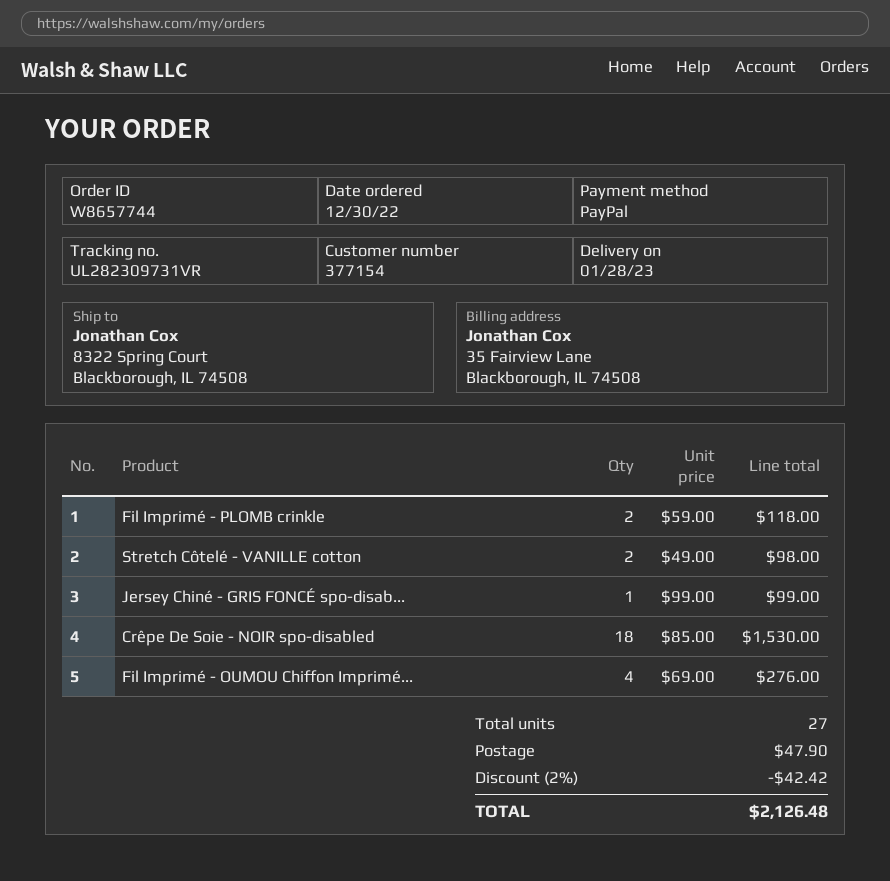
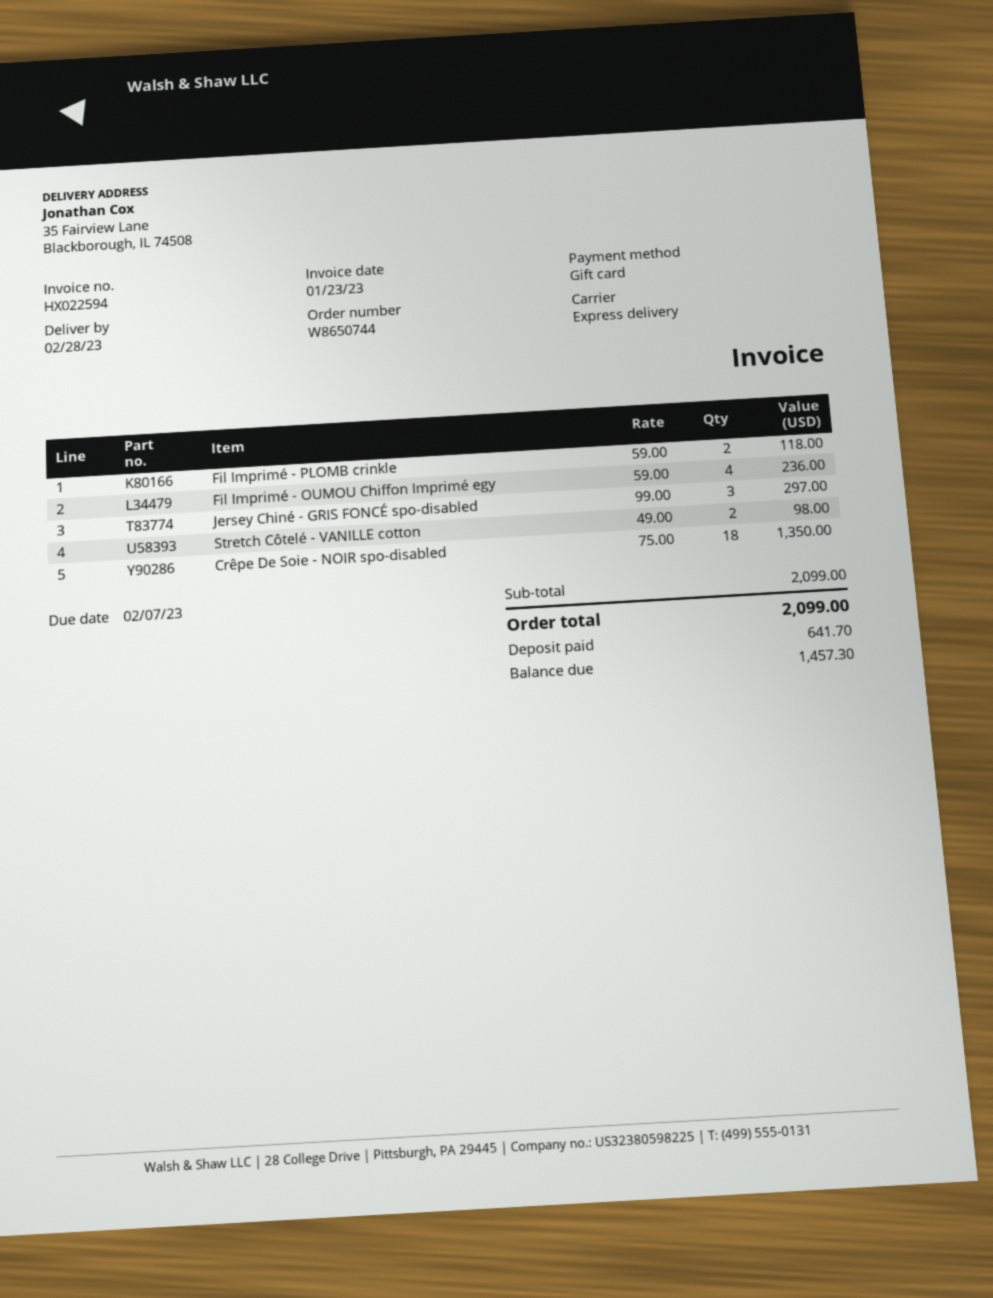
order number: W8657744 -> W8650744
delivery date: 2023-01-28 -> 2023-02-28
payment method: PayPal -> gift card
ship to: 8322 Spring Court, Blackborough, IL 74508 -> 35 Fairview Lane, Blackborough, IL 74508
Jersey Chiné - GRIS FONCÉ spo-disab...: 1 x 99.00 = 99.00 -> 3 x 99.00 = 297.00
Crêpe De Soie - NOIR spo-disabled: 18 x 85.00 = 1530.00 -> 18 x 75.00 = 1350.00
Fil Imprimé - OUMOU Chiffon Imprimé...: 4 x 69.00 = 276.00 -> 4 x 59.00 = 236.00
discount: 2% = 42.42 -> none
shipping: 47.90 -> none
total: 2126.48 -> 2099.00

